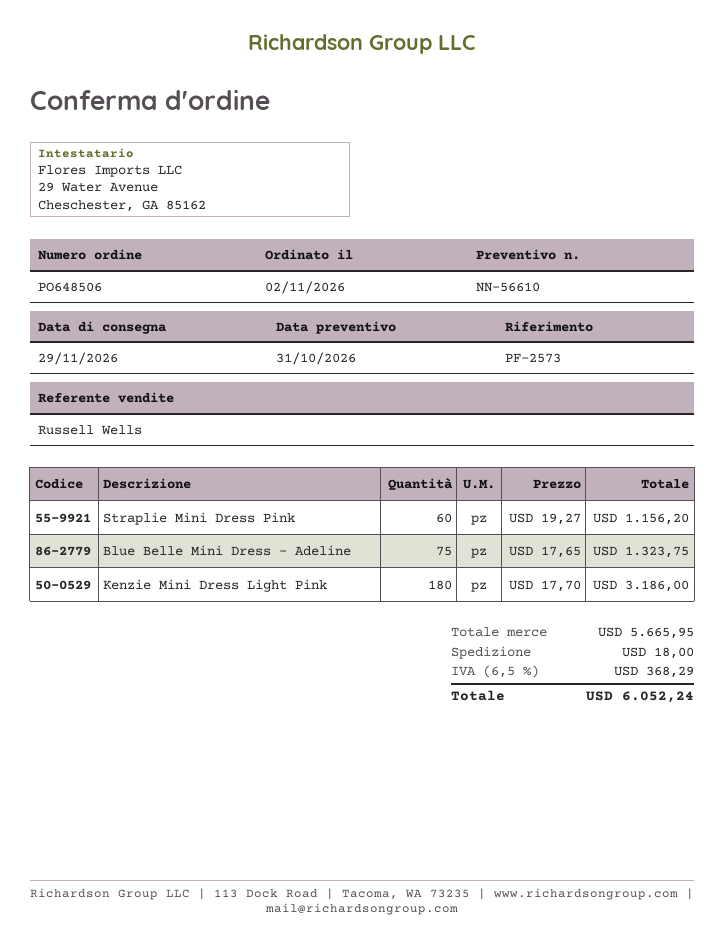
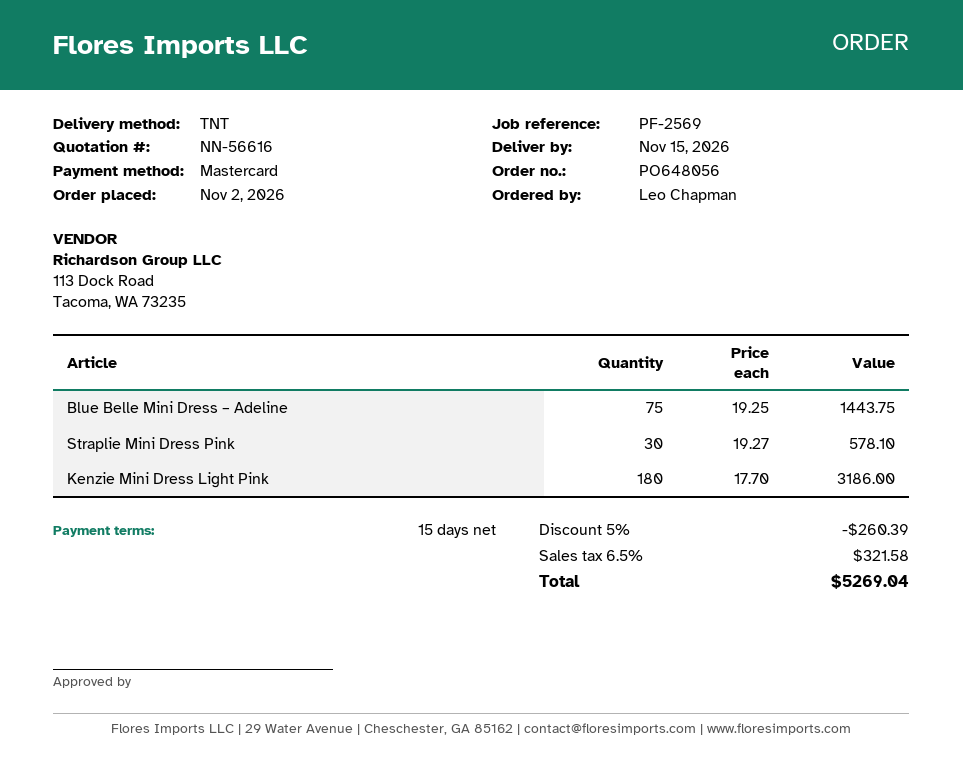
quote number: NN-56610 -> NN-56616
order number: PO648506 -> PO648056
delivery date: 2026-11-29 -> 2026-11-15
reference: PF-2573 -> PF-2569
Straplie Mini Dress Pink: 60 x 19.27 = 1156.20 -> 30 x 19.27 = 578.10
Blue Belle Mini Dress – Adeline: 75 x 17.65 = 1323.75 -> 75 x 19.25 = 1443.75
discount: none -> 5% = 260.39
shipping: 18.00 -> none
tax: 6.5% = 368.29 -> 6.5% = 321.58
total: 6052.24 -> 5269.04

